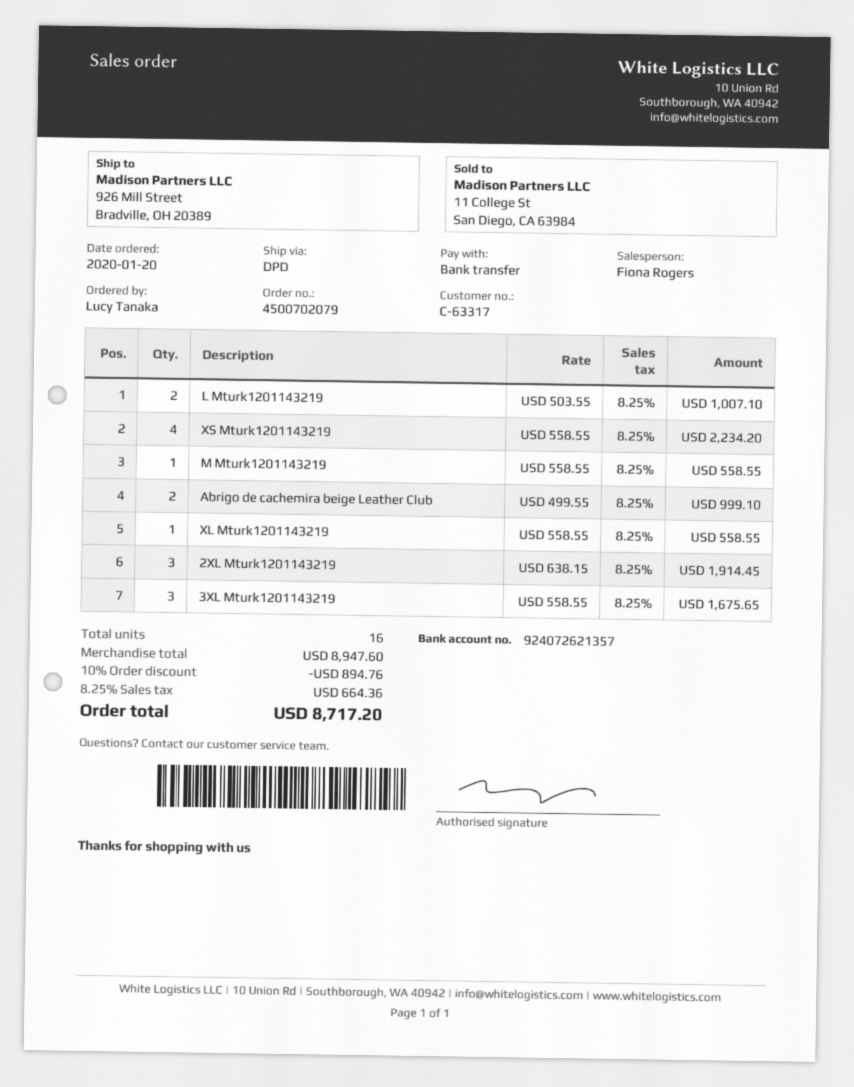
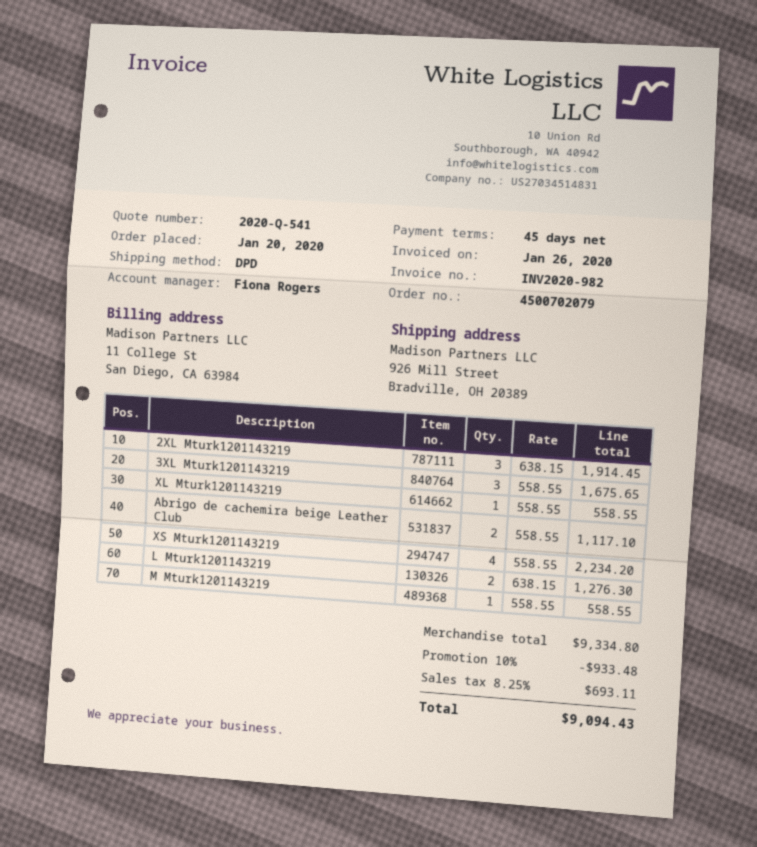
L Mturk1201143219: 2 x 503.55 = 1007.10 -> 2 x 638.15 = 1276.30
Abrigo de cachemira beige Leather Club: 2 x 499.55 = 999.10 -> 2 x 558.55 = 1117.10
subtotal: 8947.60 -> 9334.80
discount: 10% = 894.76 -> 10% = 933.48
tax: 8.25% = 664.36 -> 8.25% = 693.11
total: 8717.20 -> 9094.43

